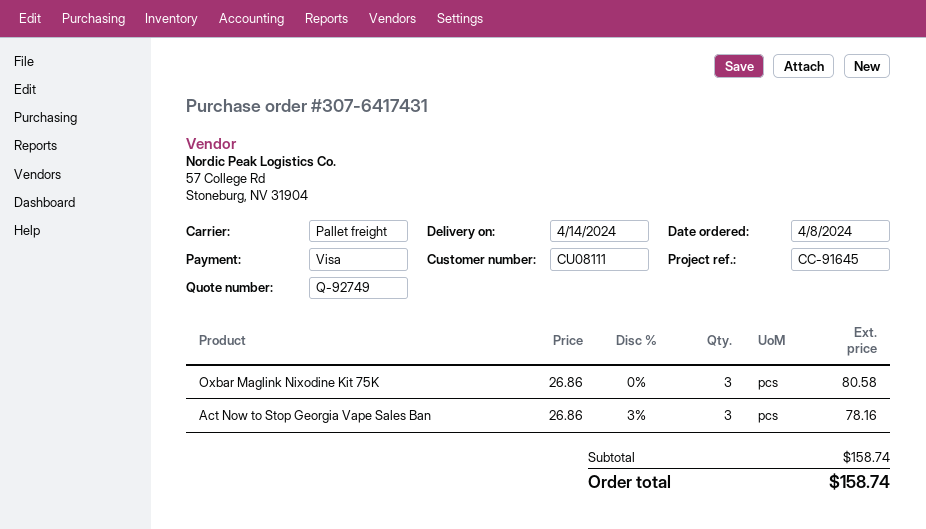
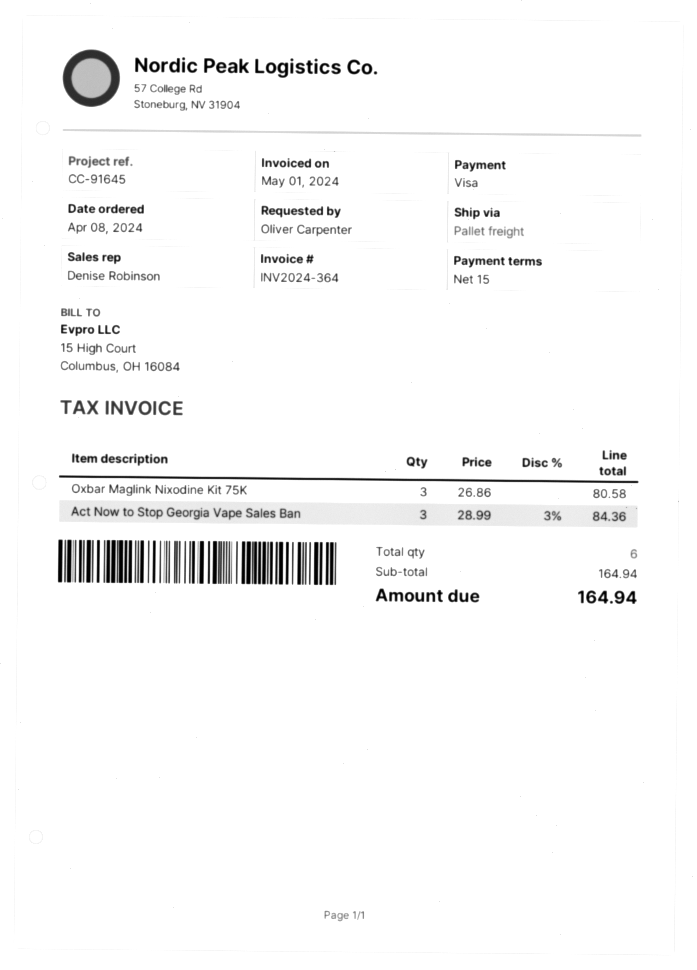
Act Now to Stop Georgia Vape Sales Ban: 3 x 26.86 - 3% = 78.16 -> 3 x 28.99 - 3% = 84.36
subtotal: 158.74 -> 164.94
total: 158.74 -> 164.94

